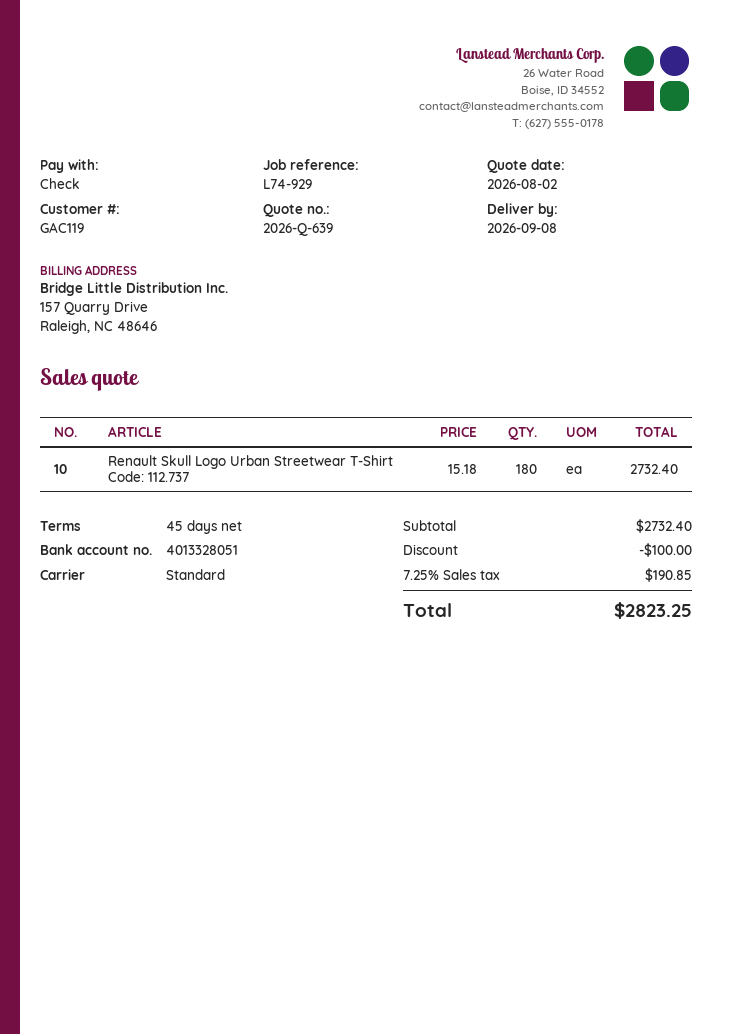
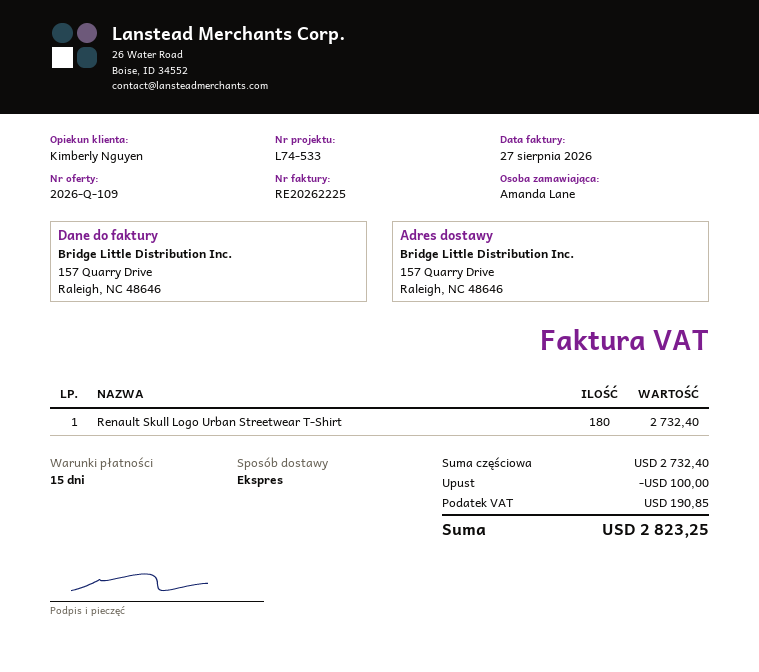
quote number: 2026-Q-639 -> 2026-Q-109
payment terms: 45 days -> 15 days
reference: L74-929 -> L74-533
shipping method: standard -> express

